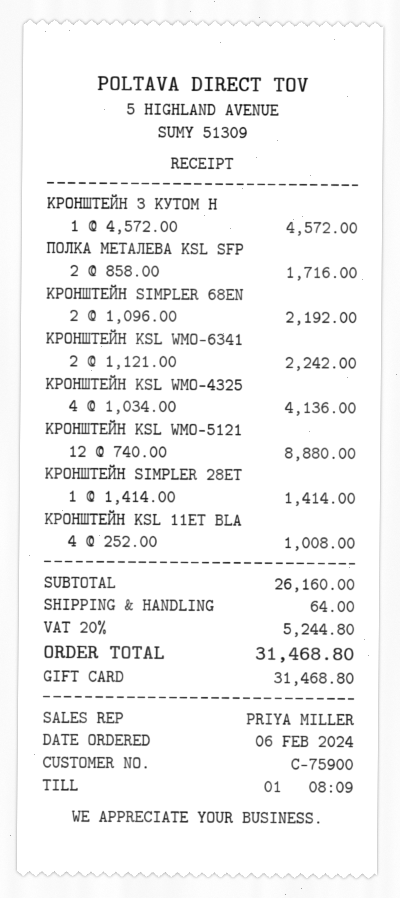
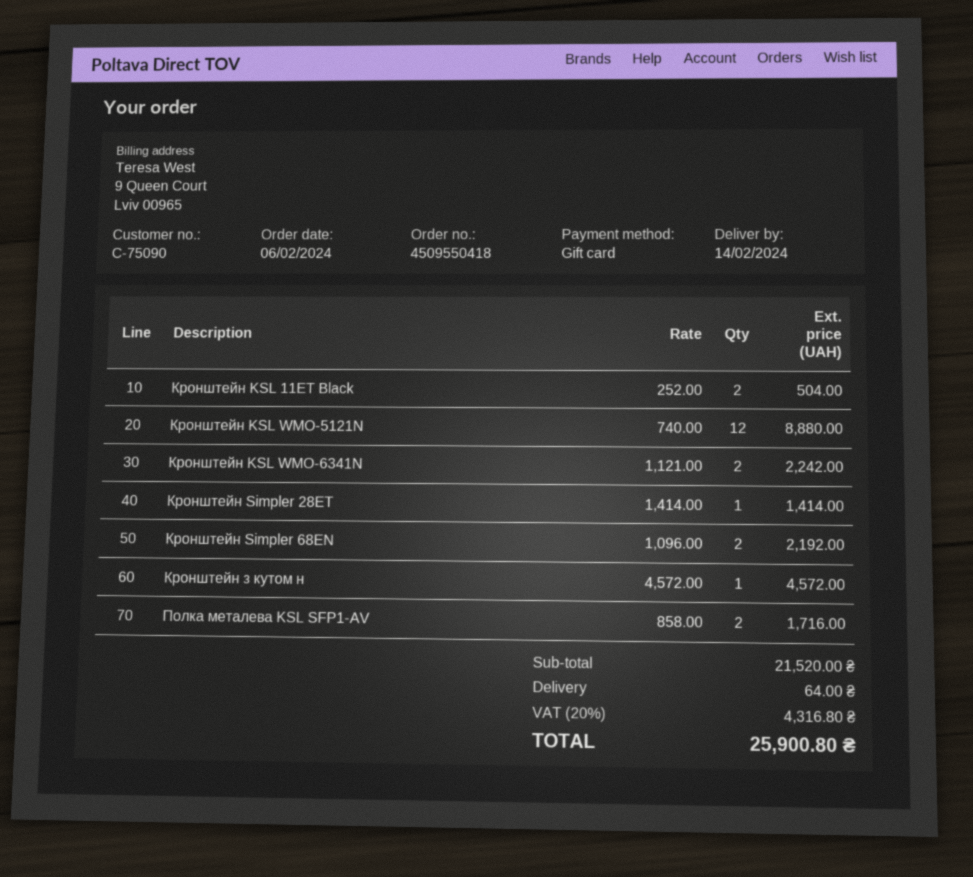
customer number: C-75900 -> C-75090
КРОНШТЕЙН KSL WMO-4325: 4 x 1034.00 = 4136.00 -> none
КРОНШТЕЙН KSL 11ET BLA: 4 x 252.00 = 1008.00 -> 2 x 252.00 = 504.00
subtotal: 26160.00 -> 21520.00
tax: 20% = 5244.80 -> 20% = 4316.80
total: 31468.80 -> 25900.80

